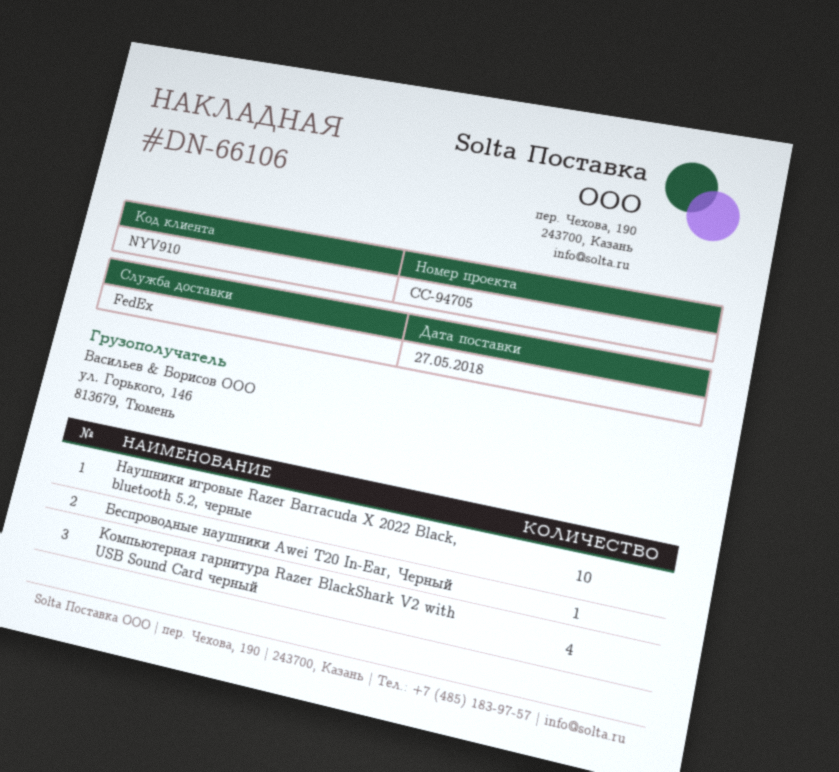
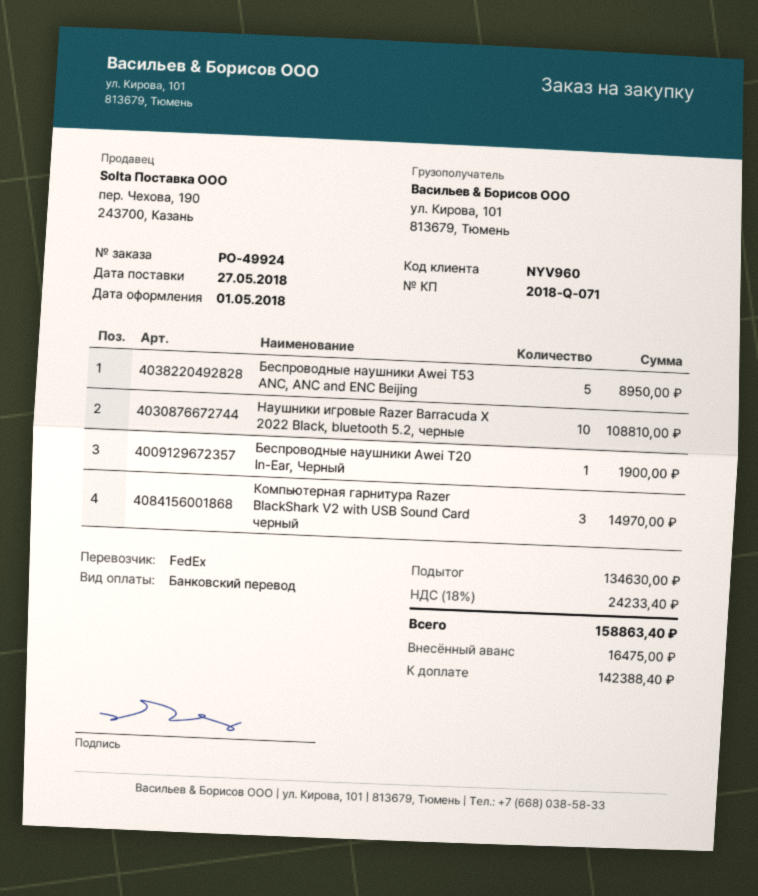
customer number: NYV910 -> NYV960
ship to: ул. Горького, 146, 813679, Тюмень -> ул. Кирова, 101, 813679, Тюмень
Компьютерная гарнитура Razer BlackShark V2 with USB Sound Card черный: 4 -> 3
Беспроводные наушники Awei T53 ANC, ANC and ENC Beijing: none -> 5

